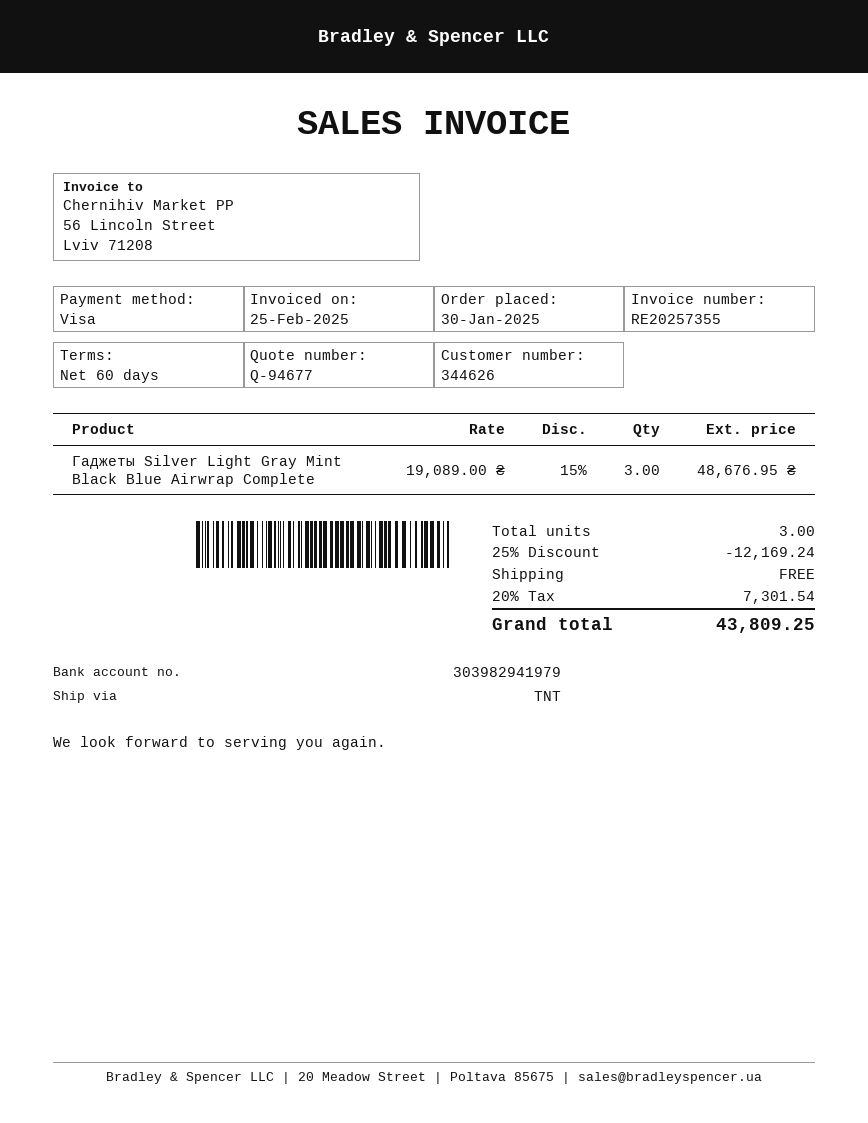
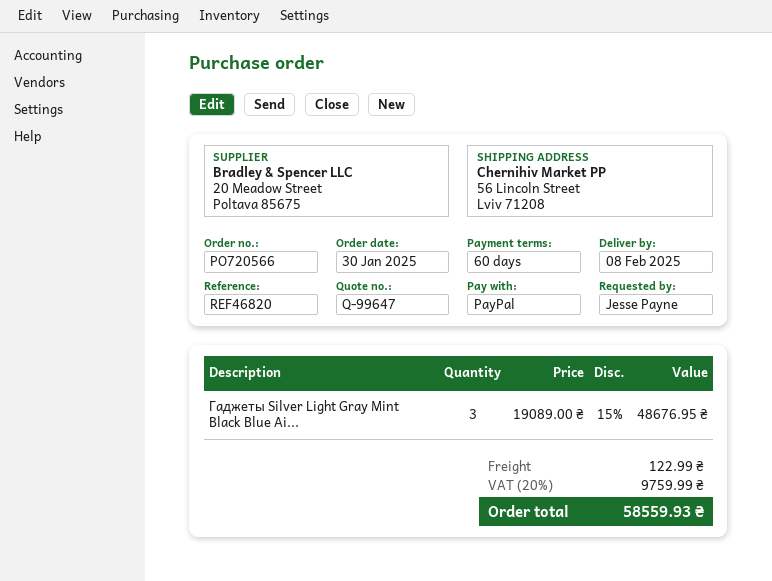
quote number: Q-94677 -> Q-99647
payment method: Visa -> PayPal
discount: 25% = 12169.24 -> none
shipping: 0.00 -> 122.99
tax: 20% = 7301.54 -> 20% = 9759.99
total: 43809.25 -> 58559.93

